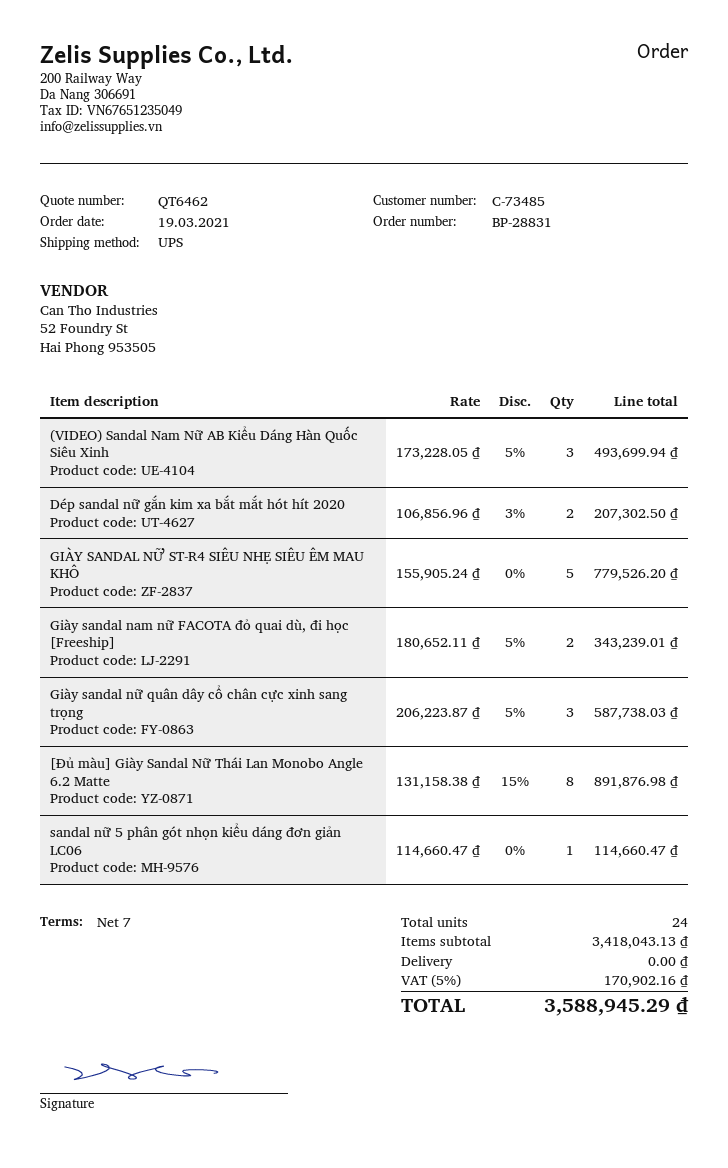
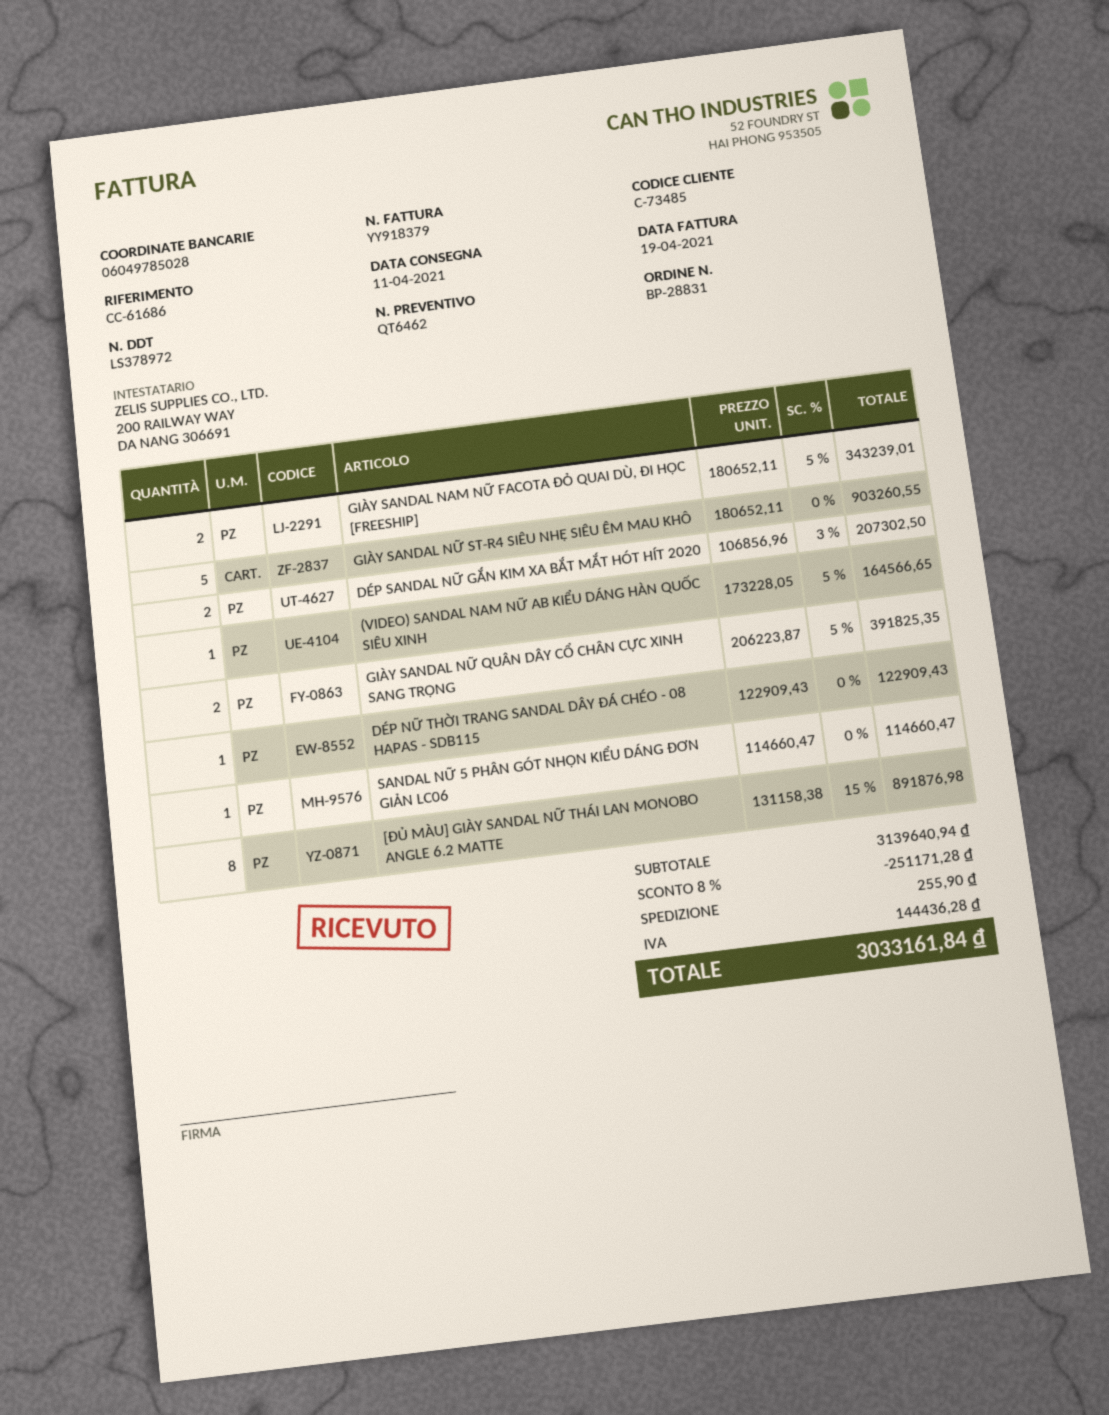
(VIDEO) Sandal Nam Nữ AB Kiểu Dáng Hàn Quốc Siêu Xinh: 3 x 173228.05 - 5% = 493699.94 -> 1 x 173228.05 - 5% = 164566.65
GIÀY SANDAL NỮ ST-R4 SIÊU NHẸ SIÊU ÊM MAU KHÔ: 5 x 155905.24 = 779526.20 -> 5 x 180652.11 = 903260.55
Giày sandal nữ quân dây cổ chân cực xinh sang trọng: 3 x 206223.87 - 5% = 587738.03 -> 2 x 206223.87 - 5% = 391825.35
DÉP NỮ THỜI TRANG SANDAL DÂY ĐÁ CHÉO - 08 HAPAS - SDB115: none -> 1 x 122909.43 = 122909.43
subtotal: 3418043.13 -> 3139640.94
discount: none -> 8% = 251171.28
shipping: 0.00 -> 255.90
tax: 170902.16 -> 144436.28
total: 3588945.29 -> 3033161.84

